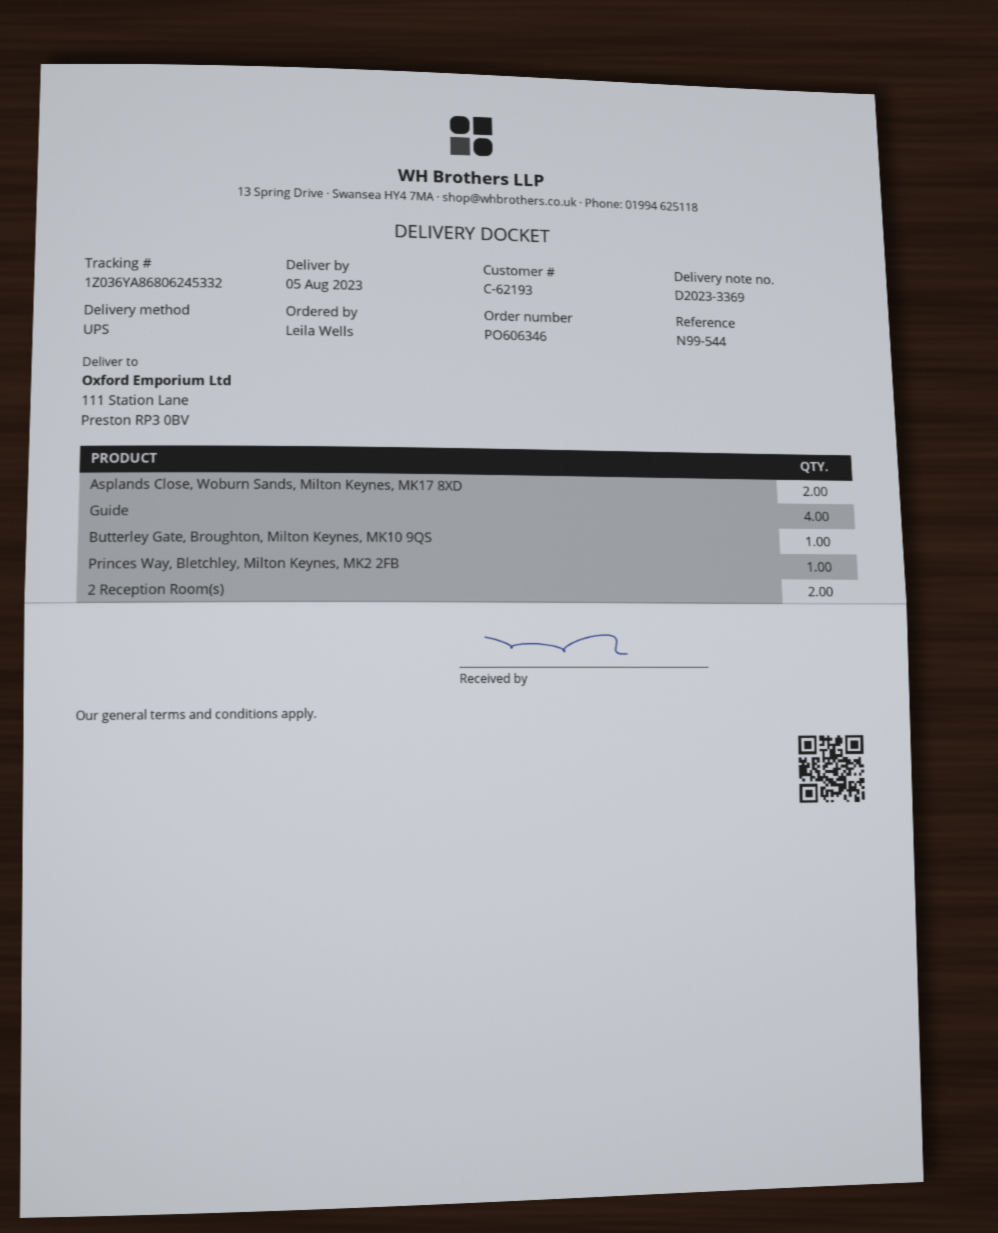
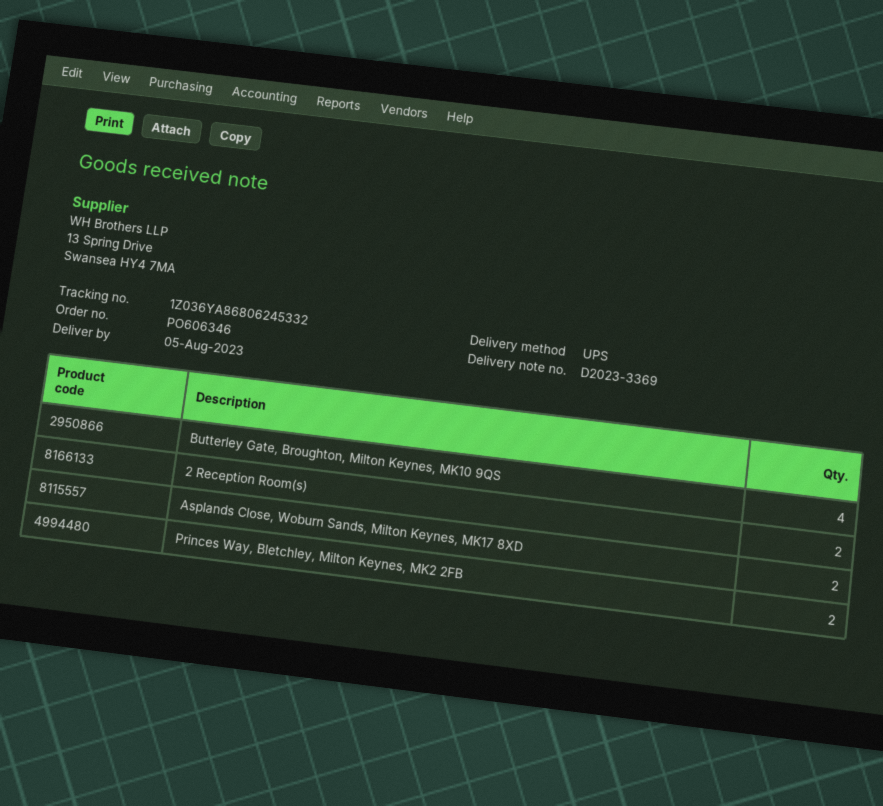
Guide: 4 -> none
Butterley Gate, Broughton, Milton Keynes, MK10 9QS: 1 -> 4
Princes Way, Bletchley, Milton Keynes, MK2 2FB: 1 -> 2

